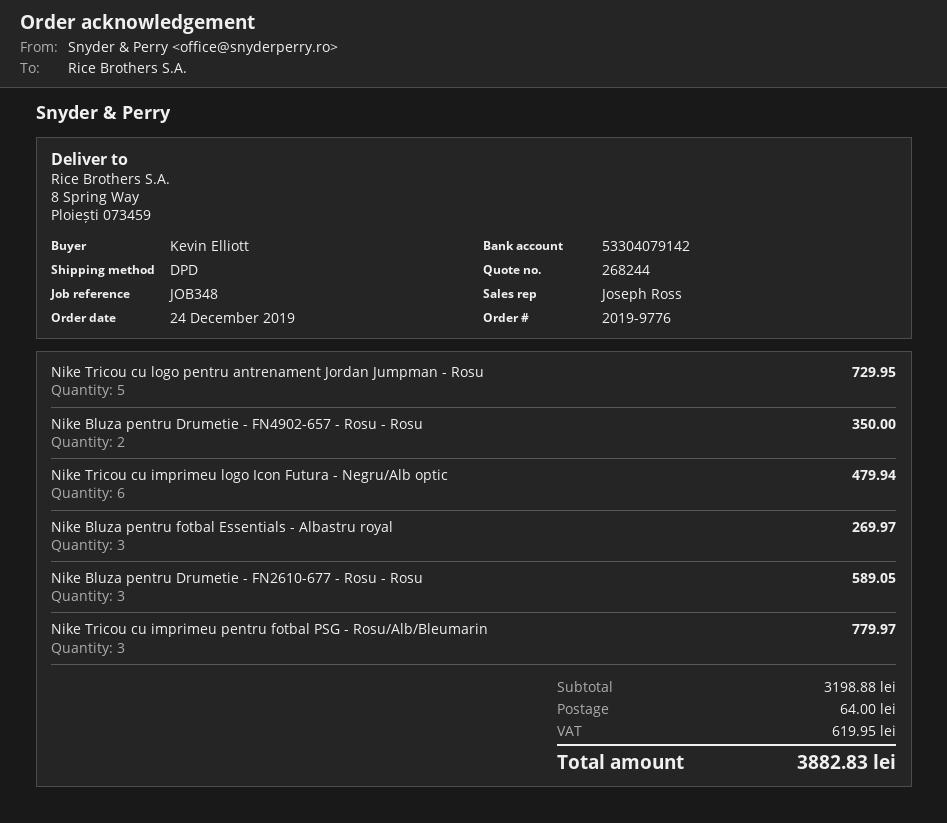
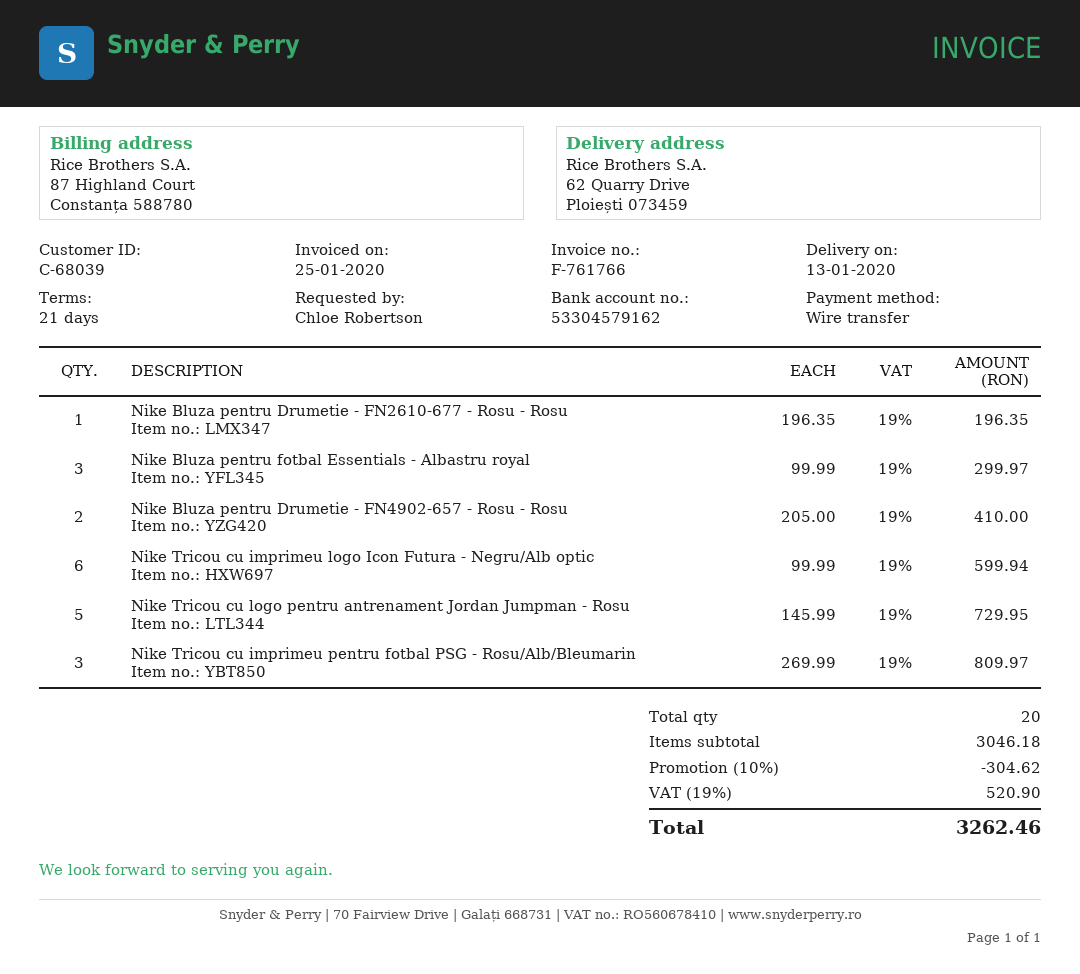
ordered by: Kevin Elliott -> Chloe Robertson
bank account: 53304079142 -> 53304579162
ship to: 8 Spring Way, Ploiești 073459 -> 62 Quarry Drive, Ploiești 073459
Nike Bluza pentru Drumetie - FN4902-657 - Rosu - Rosu: 2 for 350.00 -> 2 for 410.00
Nike Tricou cu imprimeu logo Icon Futura - Negru/Alb optic: 6 for 479.94 -> 6 for 599.94
Nike Bluza pentru fotbal Essentials - Albastru royal: 3 for 269.97 -> 3 for 299.97
Nike Bluza pentru Drumetie - FN2610-677 - Rosu - Rosu: 3 for 589.05 -> 1 for 196.35
Nike Tricou cu imprimeu pentru fotbal PSG - Rosu/Alb/Bleumarin: 3 for 779.97 -> 3 for 809.97
subtotal: 3198.88 -> 3046.18
discount: none -> 10% = 304.62
shipping: 64.00 -> none
tax: 619.95 -> 520.90
total: 3882.83 -> 3262.46

